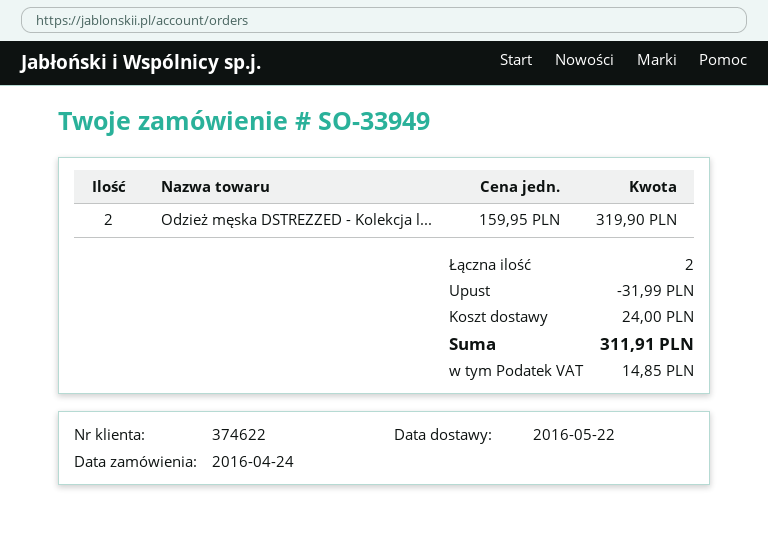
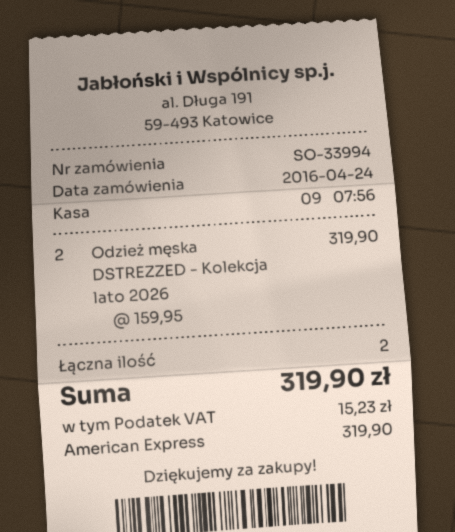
order number: SO-33949 -> SO-33994
discount: 31.99 -> none
shipping: 24.00 -> none
tax: 14.85 -> 15.23
total: 311.91 -> 319.90

